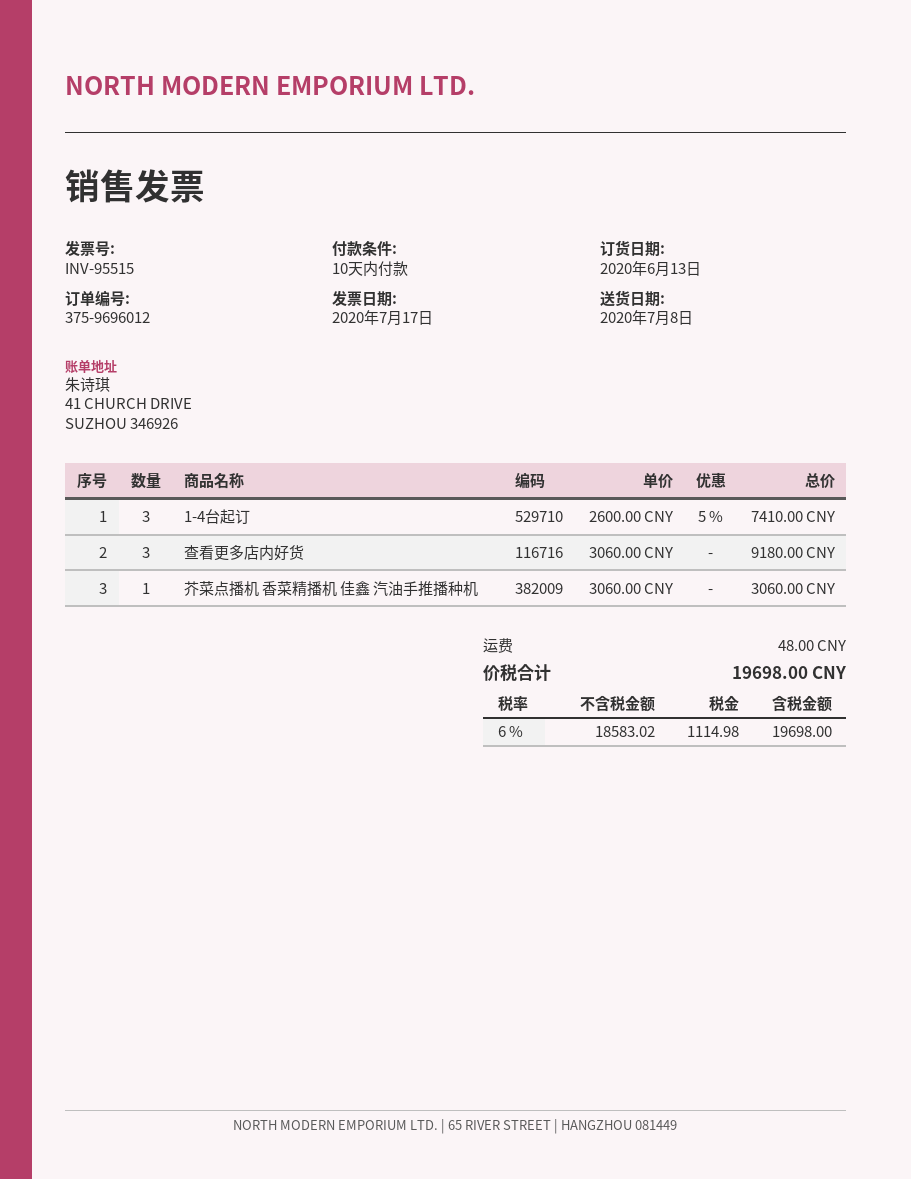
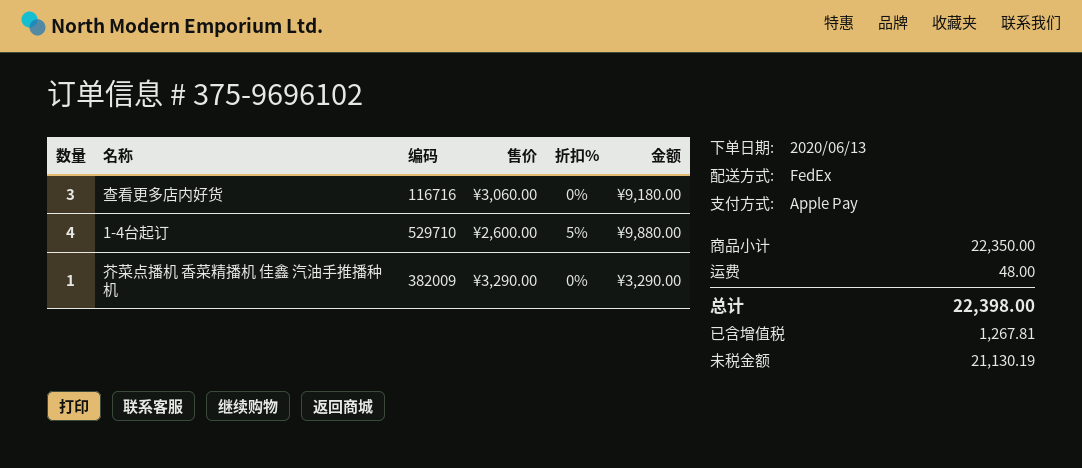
order number: 375-9696012 -> 375-9696102
1-4台起订: 3 x 2600.00 - 5% = 7410.00 -> 4 x 2600.00 - 5% = 9880.00
芥菜点播机 香菜精播机 佳鑫 汽油手推播种机: 1 x 3060.00 = 3060.00 -> 1 x 3290.00 = 3290.00
net: 18583.02 -> 21130.19
tax: 1114.98 -> 1267.81
total: 19698.00 -> 22398.00

